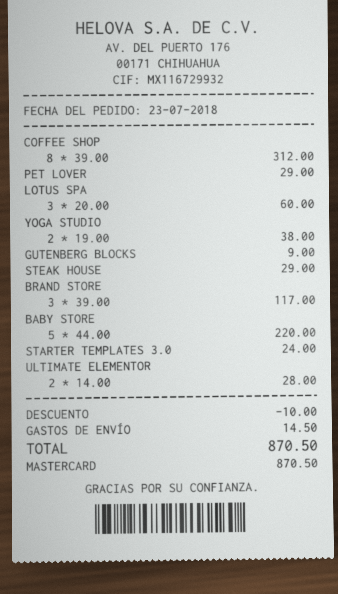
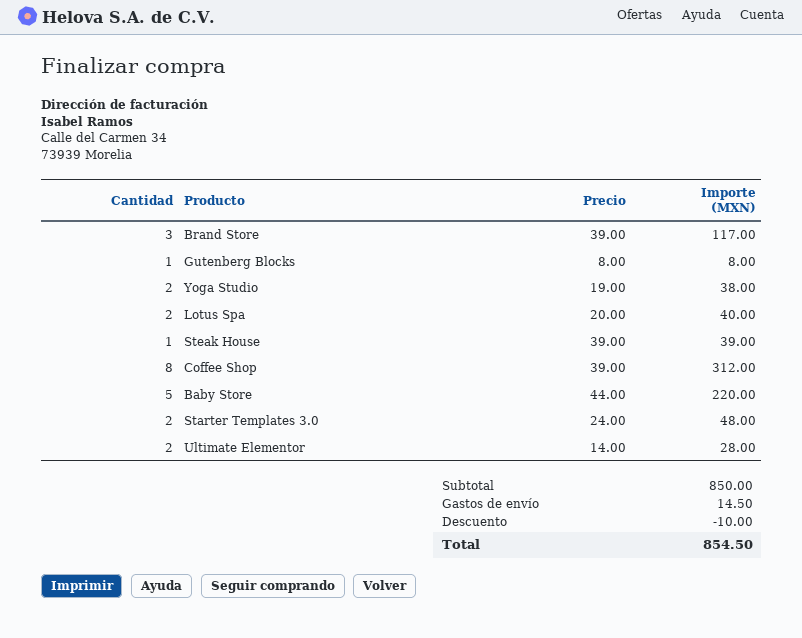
PET LOVER: 1 x 29.00 = 29.00 -> none
LOTUS SPA: 3 x 20.00 = 60.00 -> 2 x 20.00 = 40.00
GUTENBERG BLOCKS: 1 x 9.00 = 9.00 -> 1 x 8.00 = 8.00
STEAK HOUSE: 1 x 29.00 = 29.00 -> 1 x 39.00 = 39.00
STARTER TEMPLATES 3.0: 1 x 24.00 = 24.00 -> 2 x 24.00 = 48.00
total: 870.50 -> 854.50

